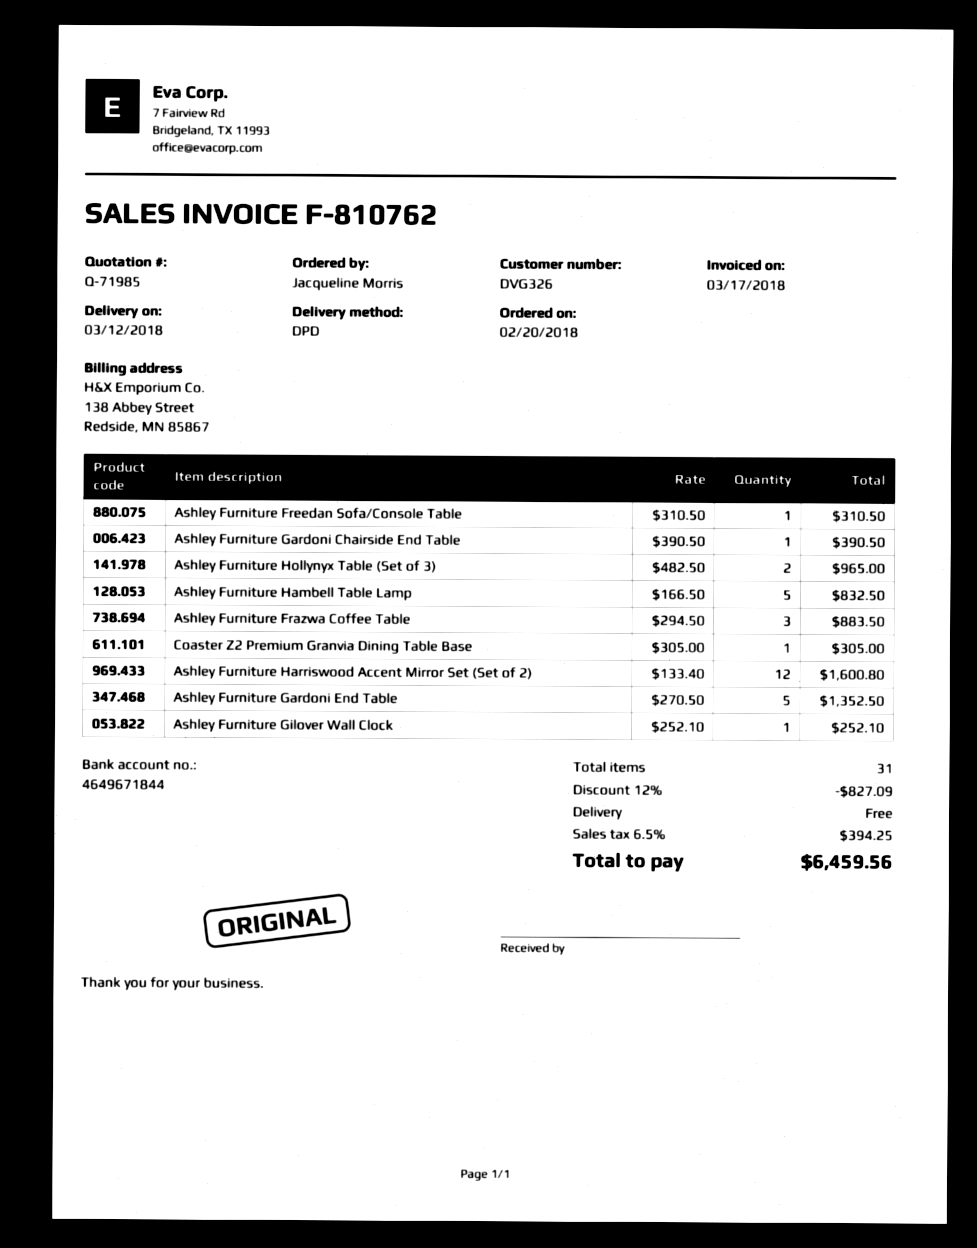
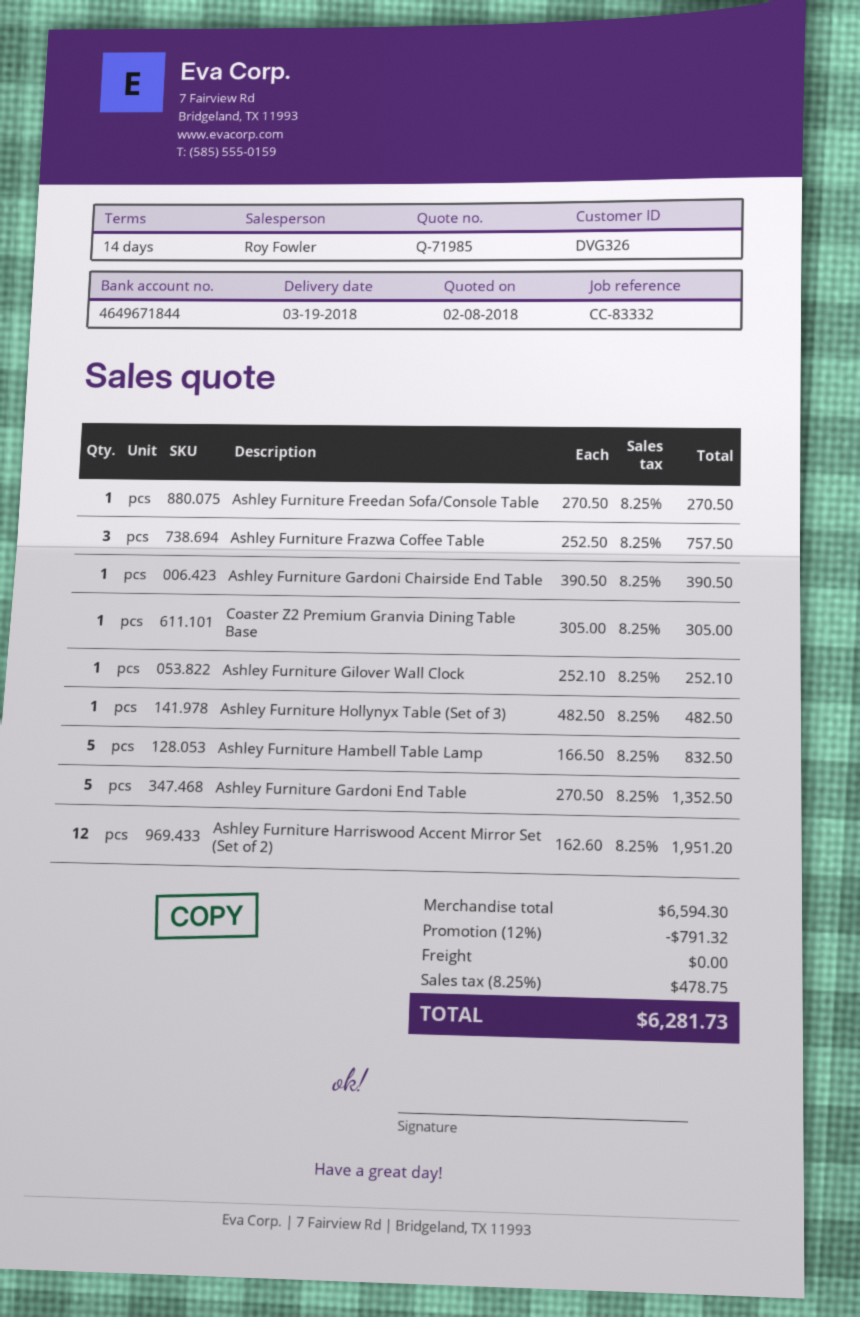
delivery date: 2018-03-12 -> 2018-03-19
Ashley Furniture Freedan Sofa/Console Table: 1 x 310.50 = 310.50 -> 1 x 270.50 = 270.50
Ashley Furniture Hollynyx Table (Set of 3): 2 x 482.50 = 965.00 -> 1 x 482.50 = 482.50
Ashley Furniture Frazwa Coffee Table: 3 x 294.50 = 883.50 -> 3 x 252.50 = 757.50
Ashley Furniture Harriswood Accent Mirror Set (Set of 2): 12 x 133.40 = 1600.80 -> 12 x 162.60 = 1951.20
discount: 12% = 827.09 -> 12% = 791.32
tax: 6.5% = 394.25 -> 8.25% = 478.75
total: 6459.56 -> 6281.73

